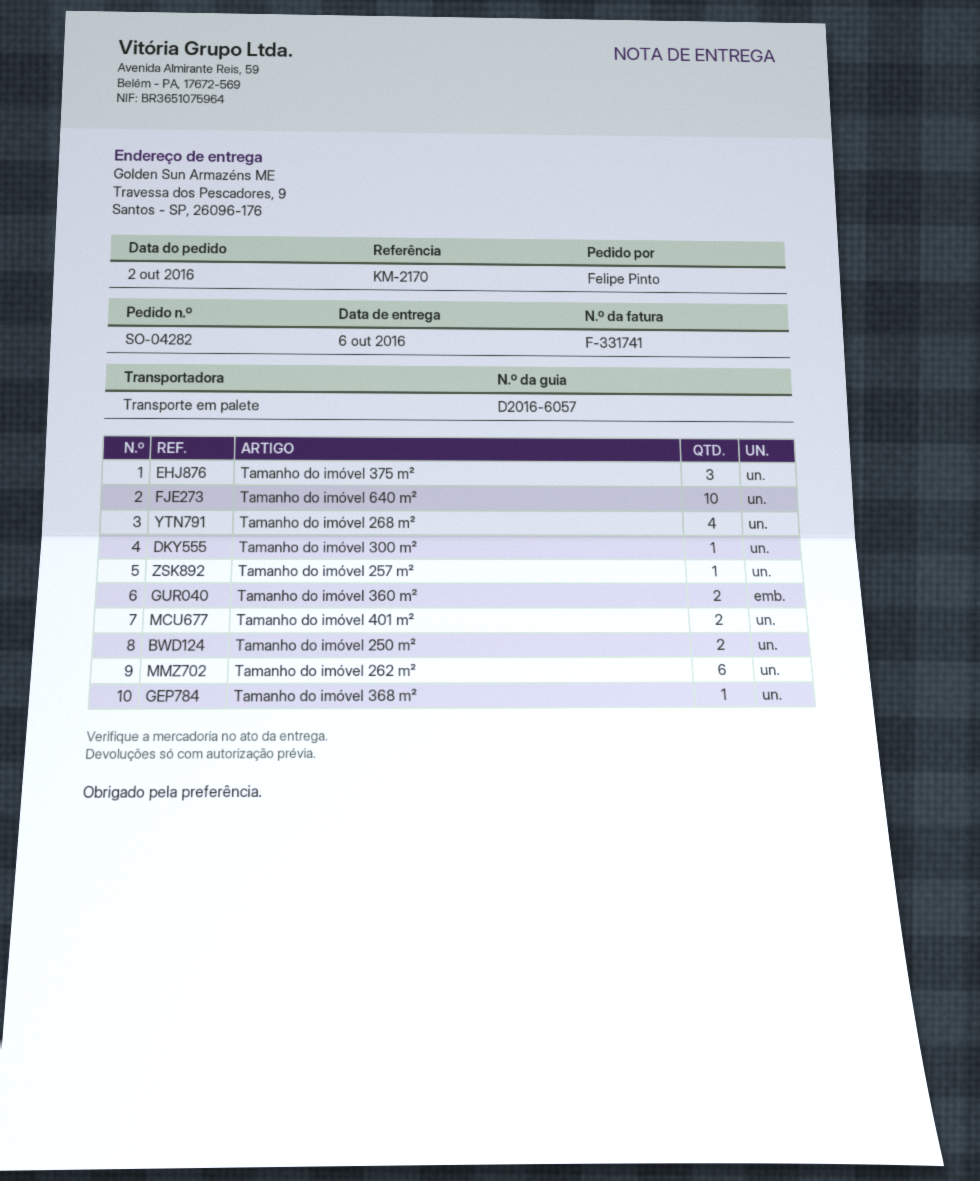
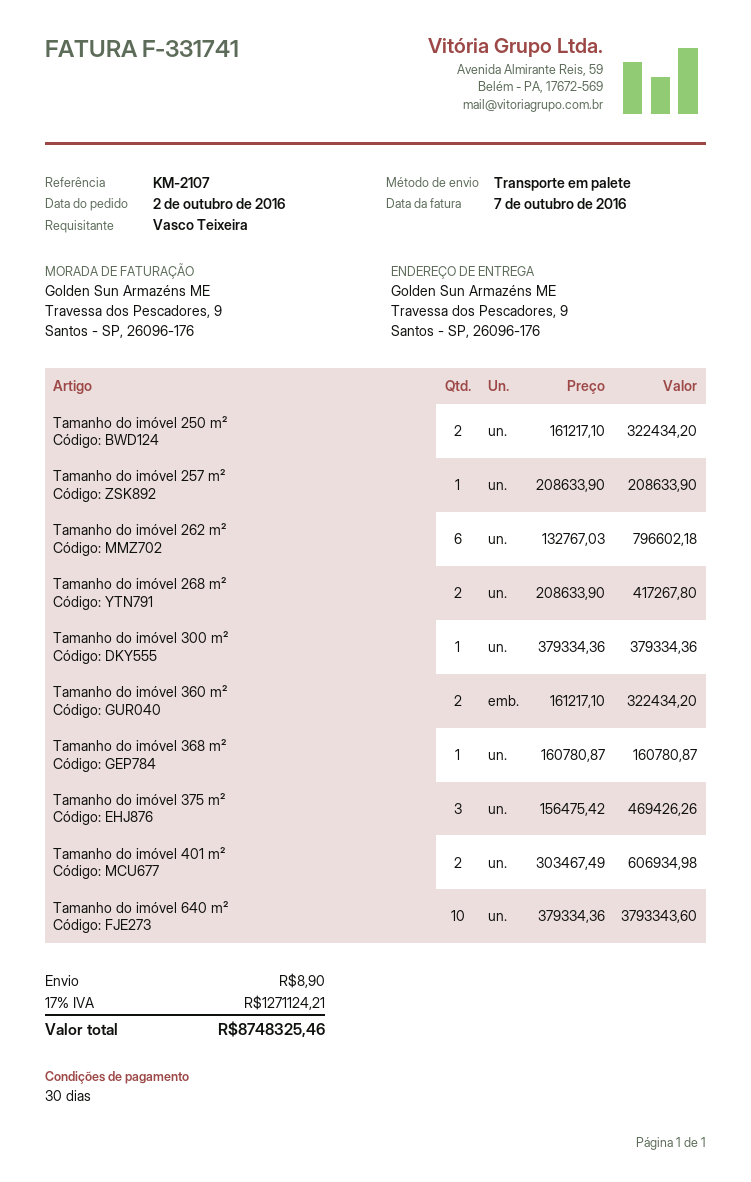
reference: KM-2170 -> KM-2107
ordered by: Felipe Pinto -> Vasco Teixeira
Tamanho do imóvel 268 m²: 4 -> 2

